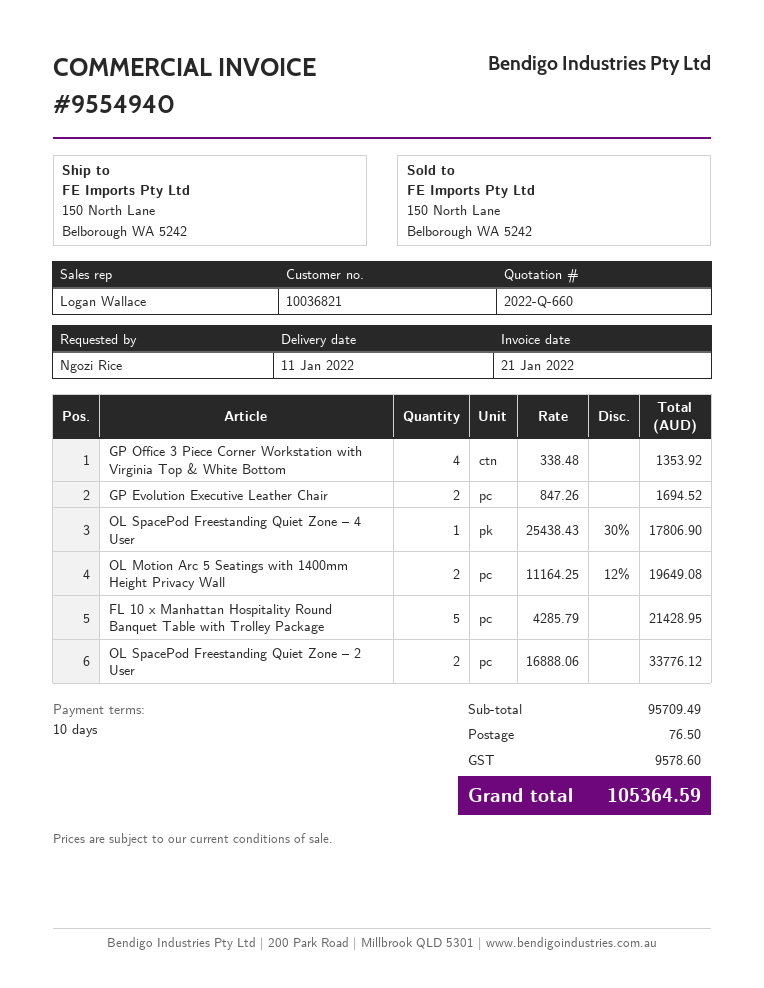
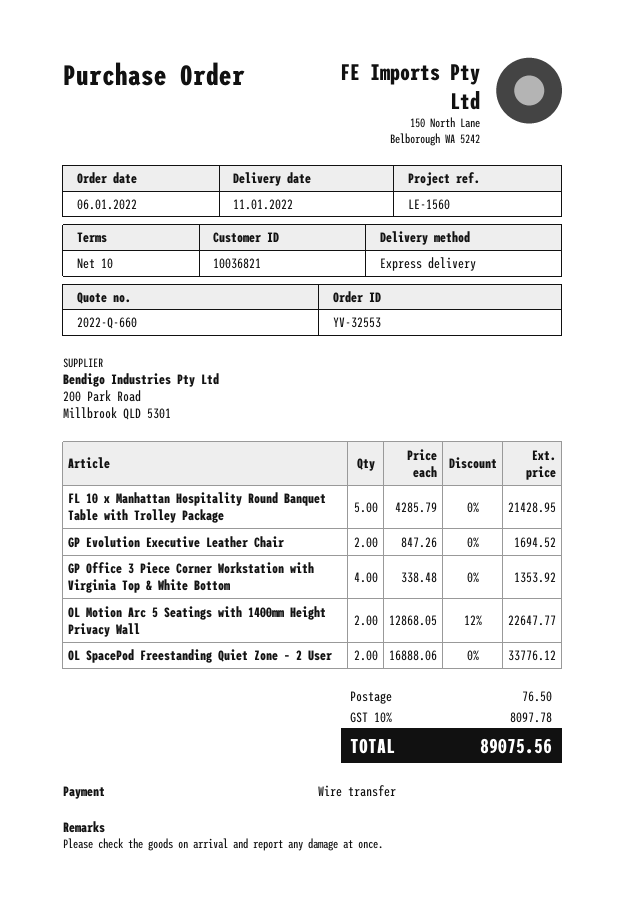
OL SpacePod Freestanding Quiet Zone – 4 User: 1 x 25438.43 - 30% = 17806.90 -> none
OL Motion Arc 5 Seatings with 1400mm Height Privacy Wall: 2 x 11164.25 - 12% = 19649.08 -> 2 x 12868.05 - 12% = 22647.77
tax: 9578.60 -> 8097.78
total: 105364.59 -> 89075.56

